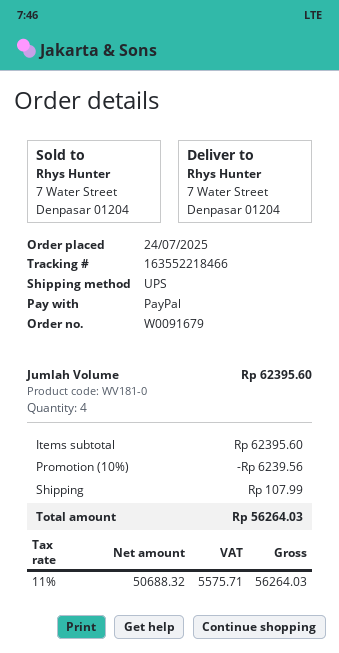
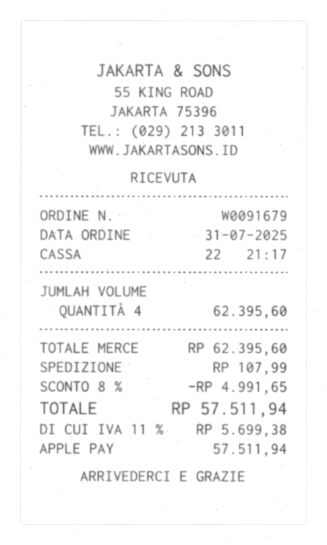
order date: 2025-07-24 -> 2025-07-31
payment method: PayPal -> Apple Pay
discount: 10% = 6239.56 -> 8% = 4991.65
tax: 11% = 5575.71 -> 11% = 5699.38
total: 56264.03 -> 57511.94

